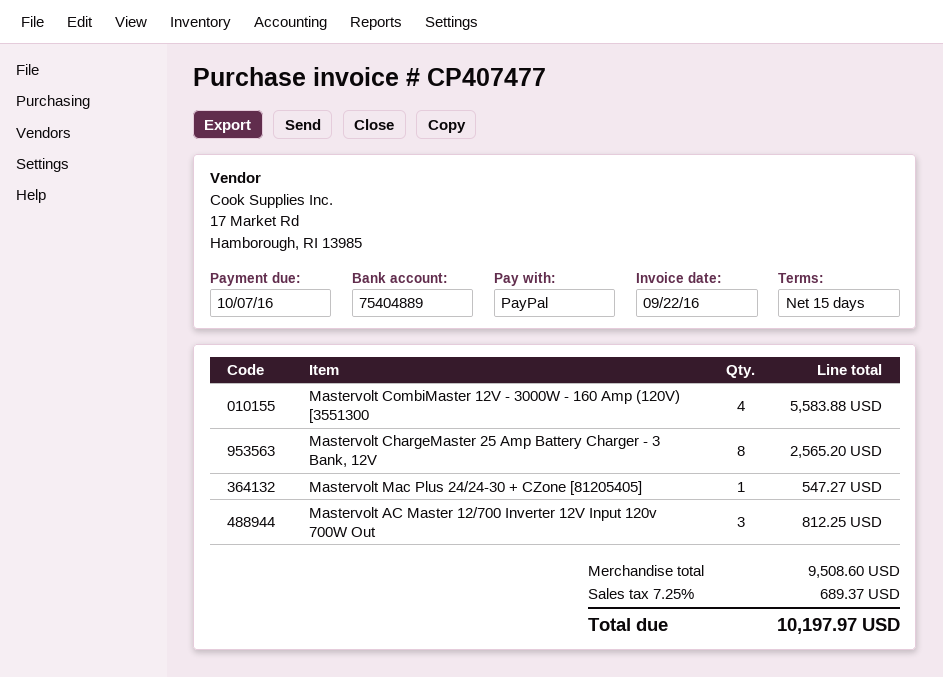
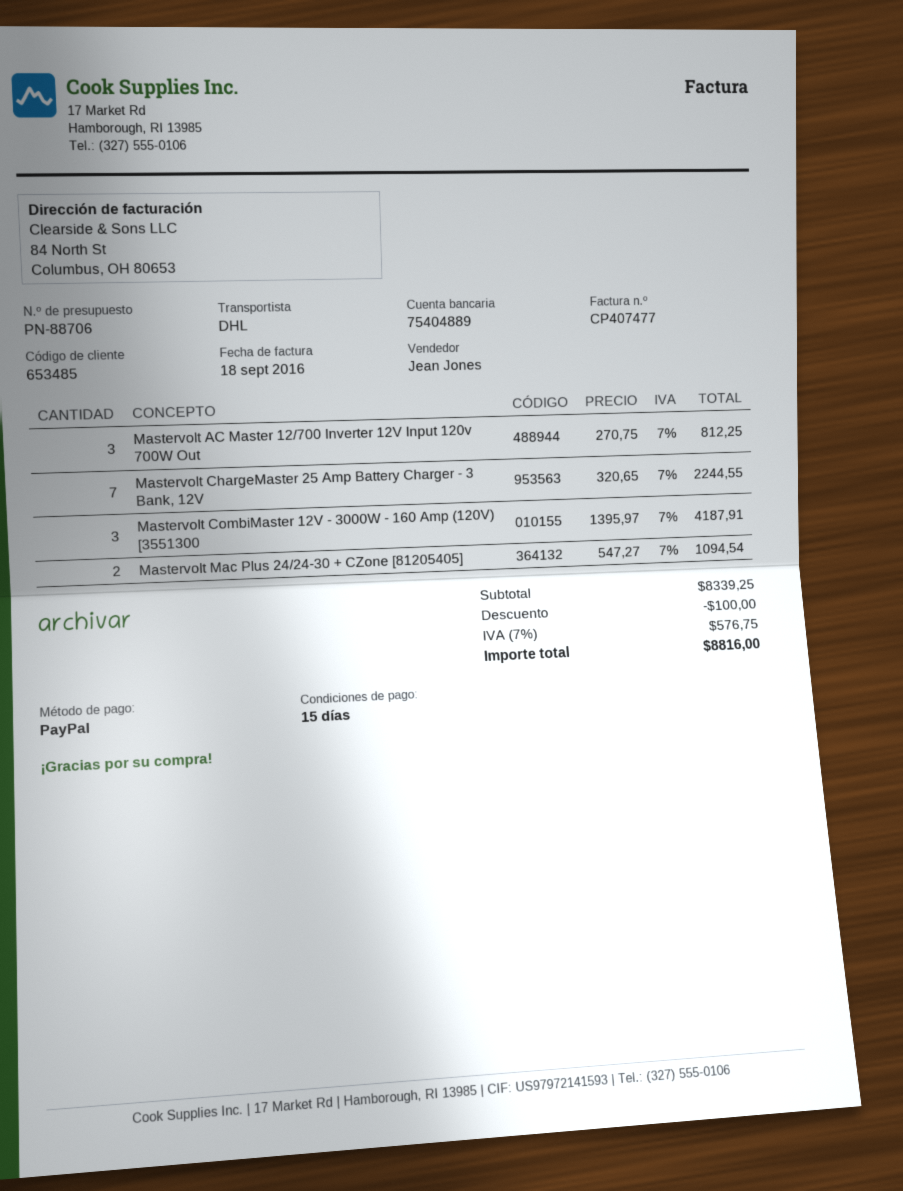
invoice date: 2016-09-22 -> 2016-09-18
Mastervolt CombiMaster 12V - 3000W - 160 Amp (120V) [3551300: 4 for 5583.88 -> 3 for 4187.91
Mastervolt ChargeMaster 25 Amp Battery Charger - 3 Bank, 12V: 8 for 2565.20 -> 7 for 2244.55
Mastervolt Mac Plus 24/24-30 + CZone [81205405]: 1 for 547.27 -> 2 for 1094.54
subtotal: 9508.60 -> 8339.25
discount: none -> 100.00
tax: 7.25% = 689.37 -> 7% = 576.75
total: 10197.97 -> 8816.00

